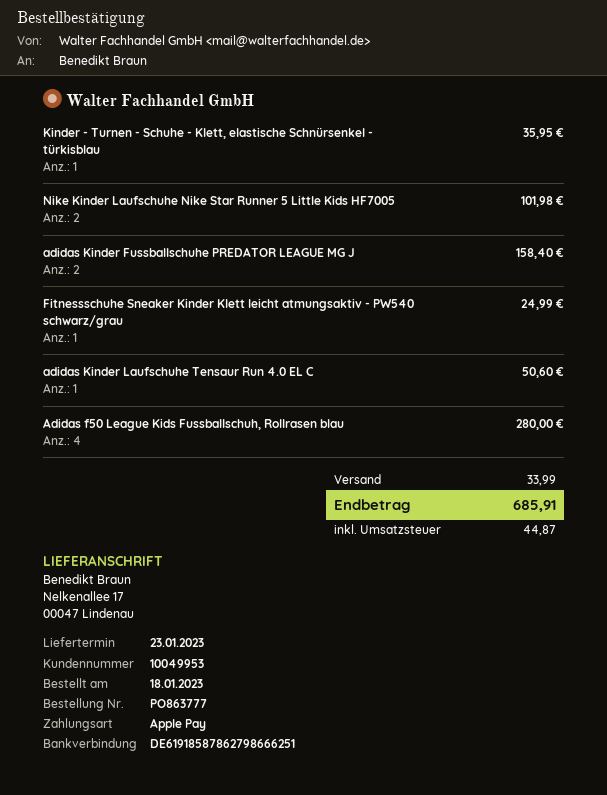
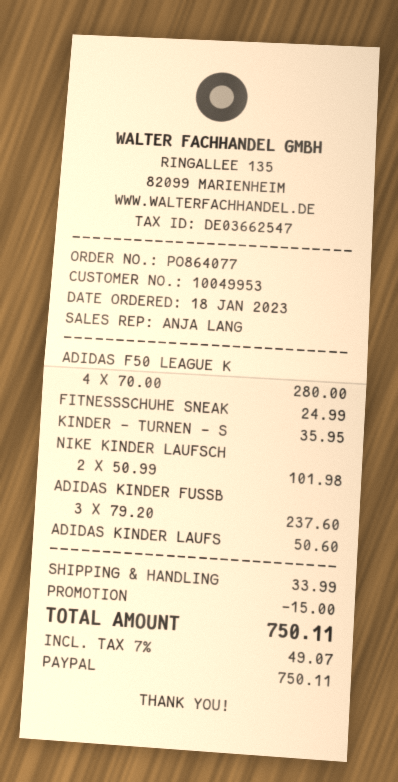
order number: PO863777 -> PO864077
payment method: Apple Pay -> PayPal
adidas Kinder Fussballschuhe PREDATOR LEAGUE MG J: 2 for 158.40 -> 3 for 237.60
discount: none -> 15.00
tax: 44.87 -> 49.07
total: 685.91 -> 750.11

